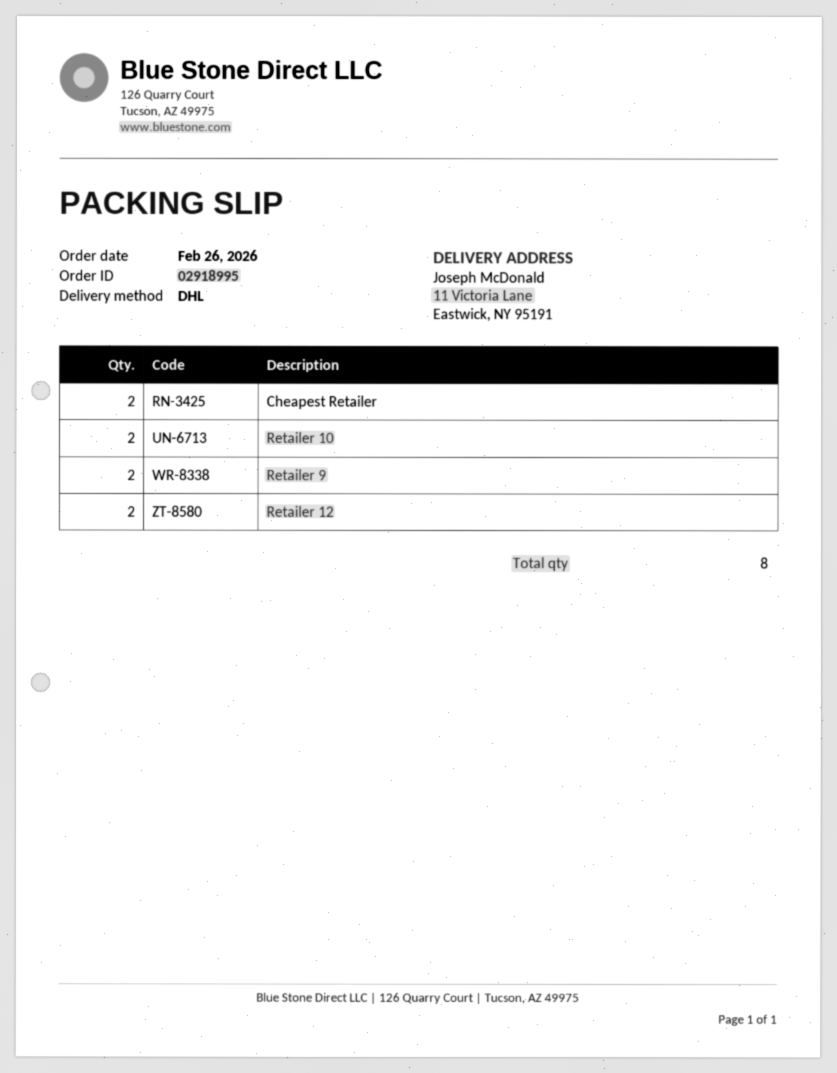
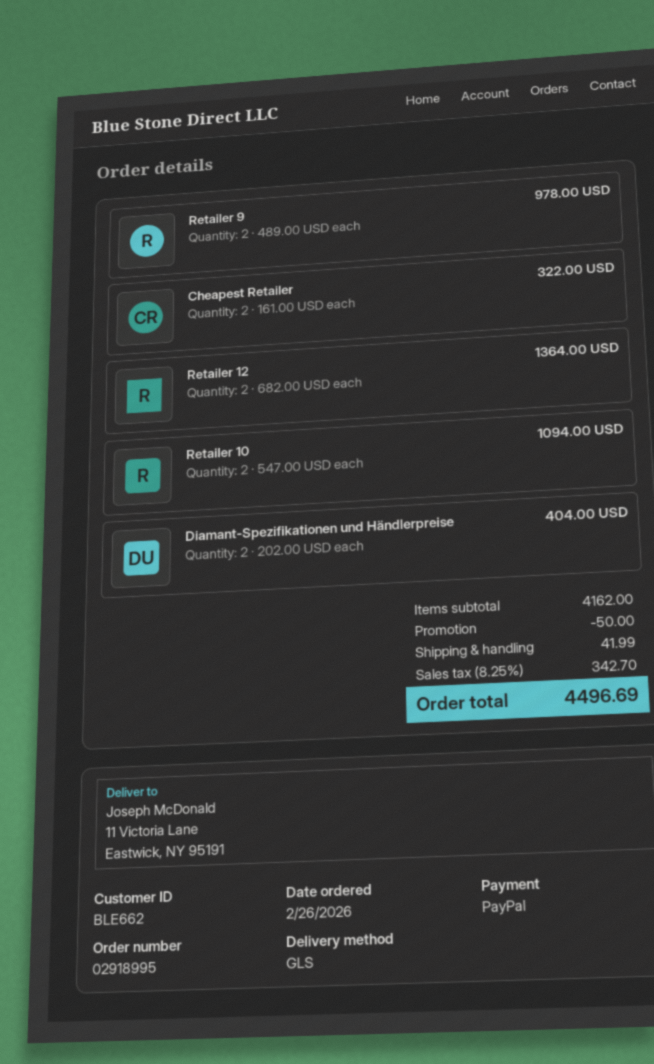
shipping method: DHL -> GLS
Diamant-Spezifikationen und Händlerpreise: none -> 2

